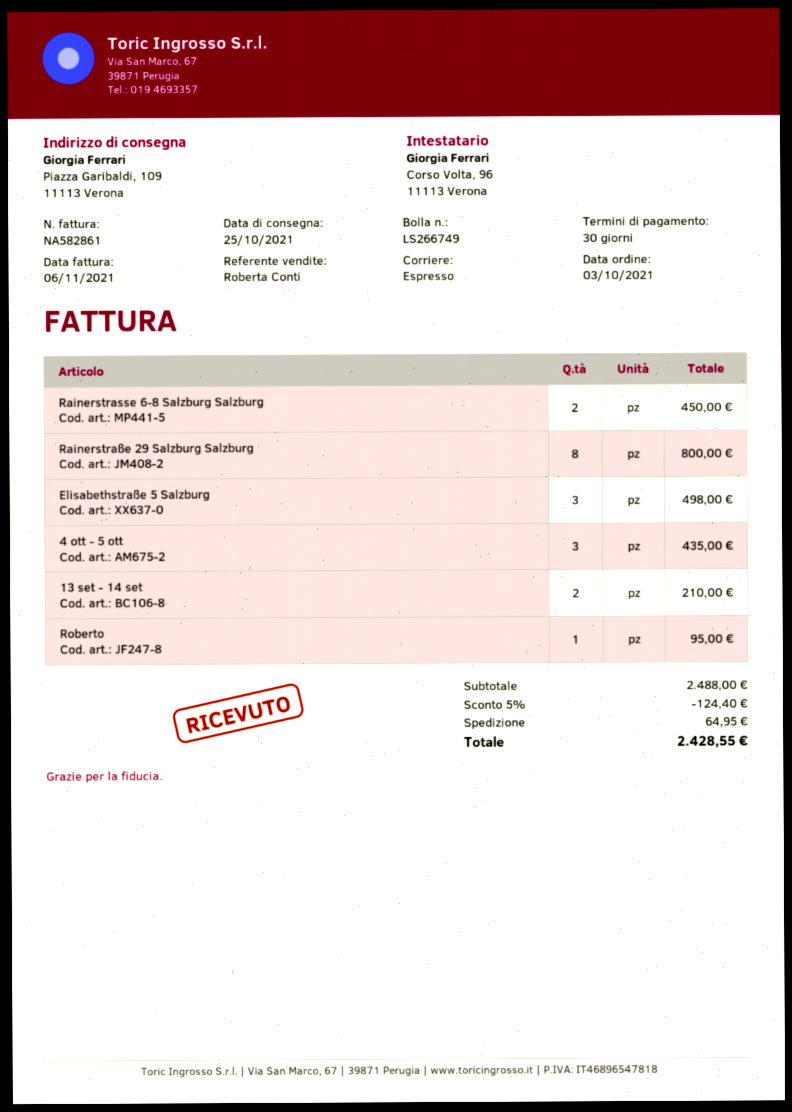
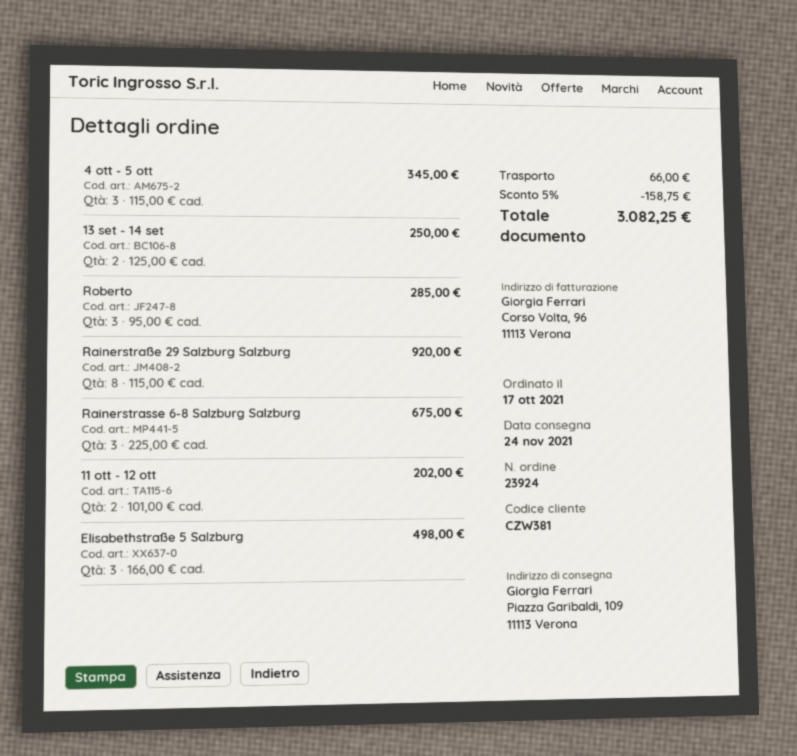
order date: 2021-10-03 -> 2021-10-17
delivery date: 2021-10-25 -> 2021-11-24
Rainerstrasse 6-8 Salzburg Salzburg: 2 for 450.00 -> 3 for 675.00
Rainerstraße 29 Salzburg Salzburg: 8 for 800.00 -> 8 for 920.00
4 ott - 5 ott: 3 for 435.00 -> 3 for 345.00
13 set - 14 set: 2 for 210.00 -> 2 for 250.00
Roberto: 1 for 95.00 -> 3 for 285.00
11 ott - 12 ott: none -> 2 for 202.00
discount: 5% = 124.40 -> 5% = 158.75
shipping: 64.95 -> 66.00
total: 2428.55 -> 3082.25

